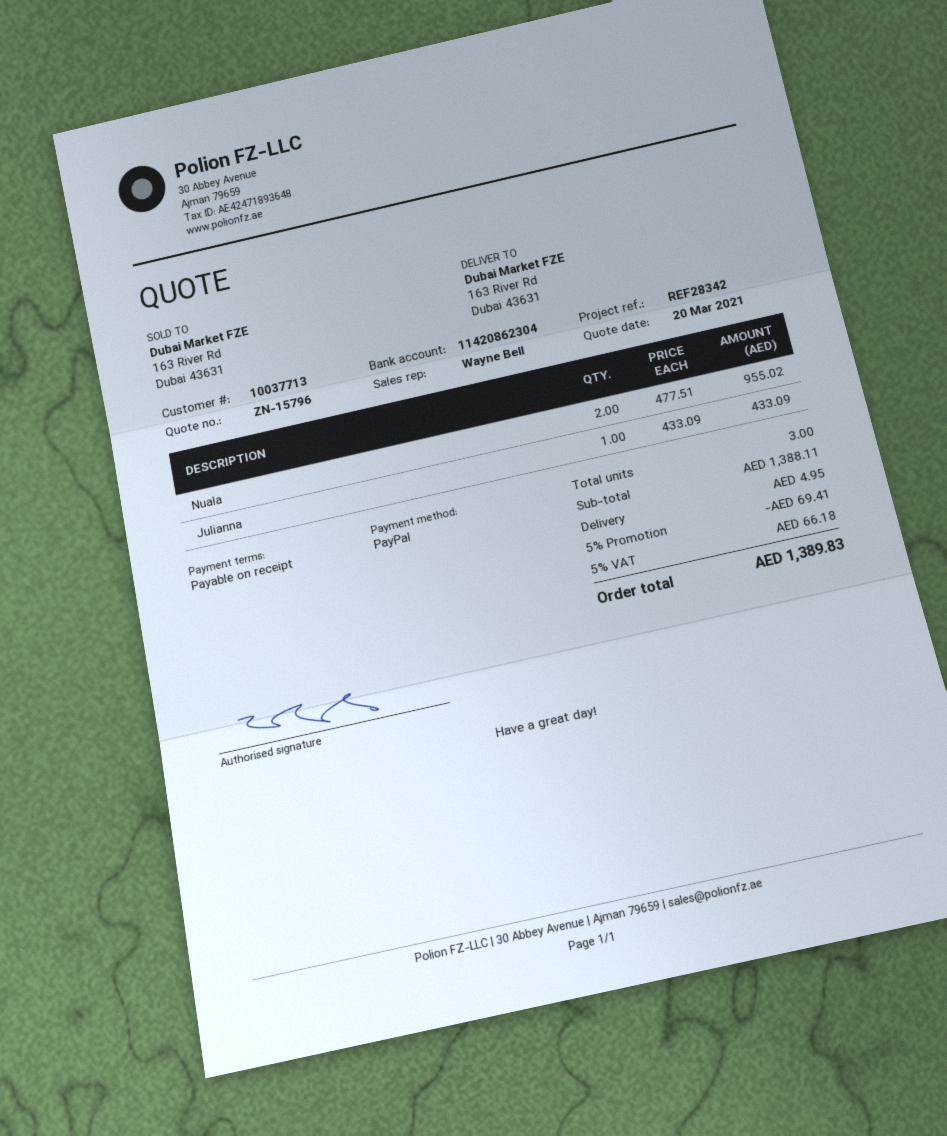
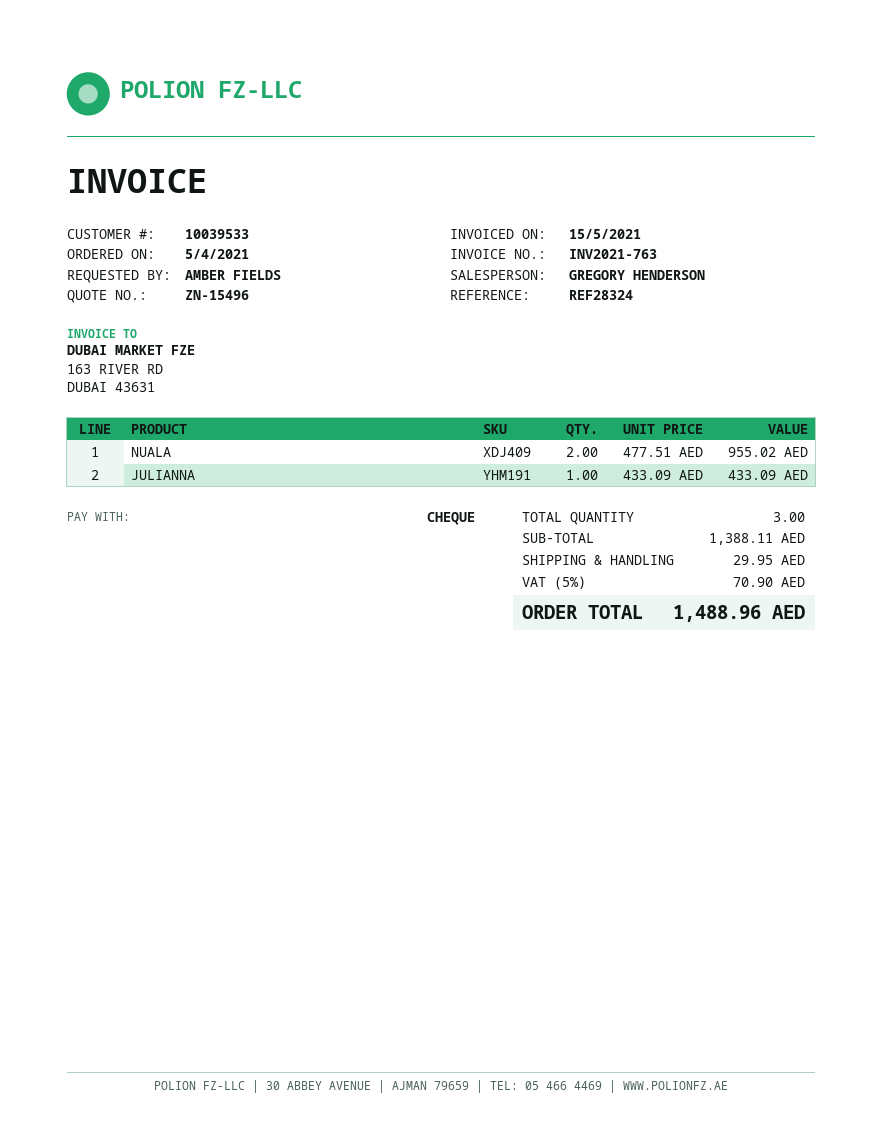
quote number: ZN-15796 -> ZN-15496
customer number: 10037713 -> 10039533
reference: REF28342 -> REF28324
sales rep: Wayne Bell -> GREGORY HENDERSON
payment method: PayPal -> cheque
discount: 5% = 69.41 -> none
shipping: 4.95 -> 29.95
tax: 5% = 66.18 -> 5% = 70.90
total: 1389.83 -> 1488.96

